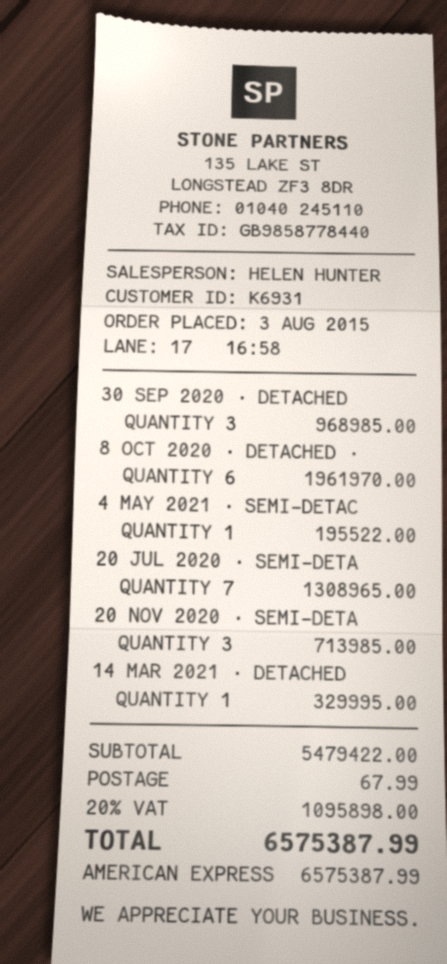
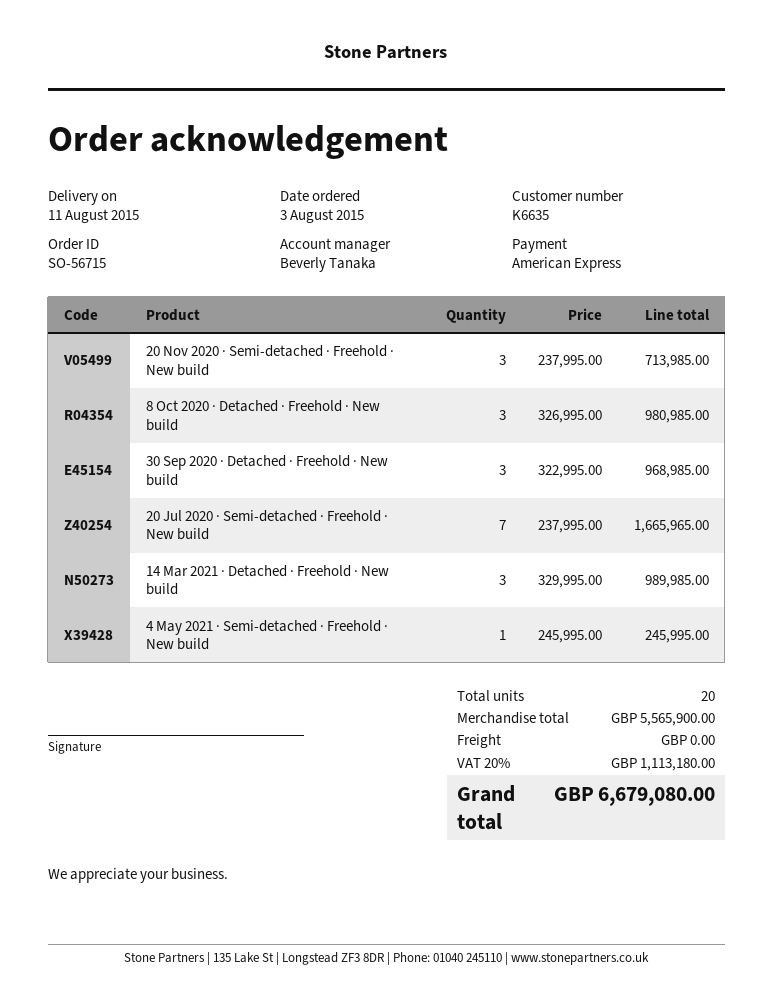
customer number: K6931 -> K6635
sales rep: HELEN HUNTER -> Beverly Tanaka
8 OCT 2020 · DETACHED ·: 6 for 1961970.00 -> 3 for 980985.00
4 MAY 2021 · SEMI-DETAC: 1 for 195522.00 -> 1 for 245995.00
20 JUL 2020 · SEMI-DETA: 7 for 1308965.00 -> 7 for 1665965.00
14 MAR 2021 · DETACHED: 1 for 329995.00 -> 3 for 989985.00
subtotal: 5479422.00 -> 5565900.00
shipping: 67.99 -> 0.00
tax: 20% = 1095898.00 -> 20% = 1113180.00
total: 6575387.99 -> 6679080.00

